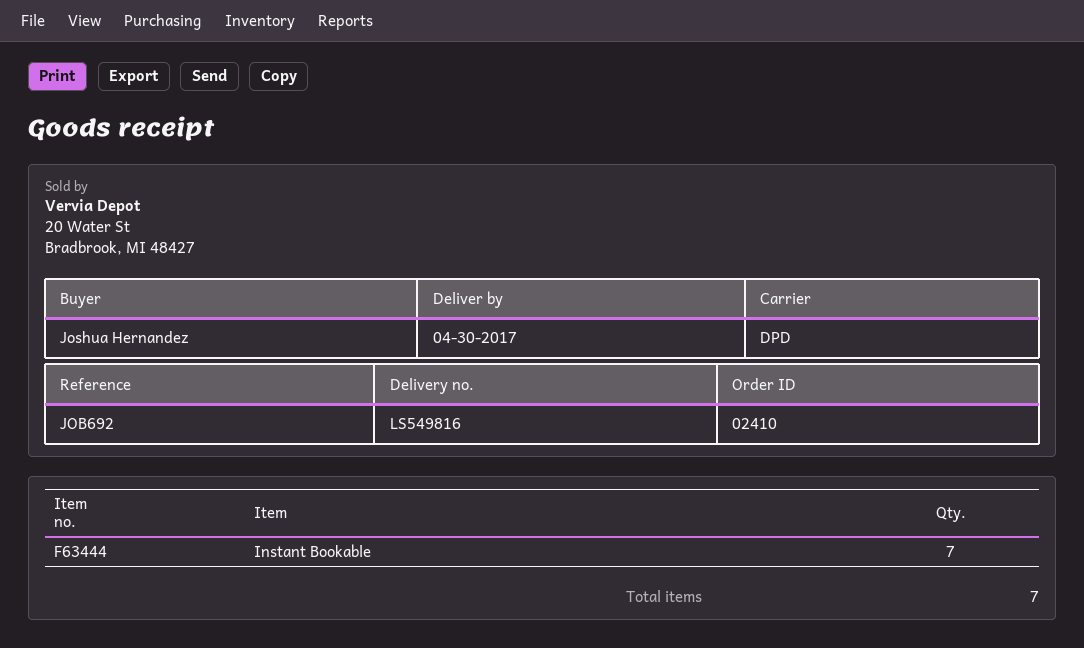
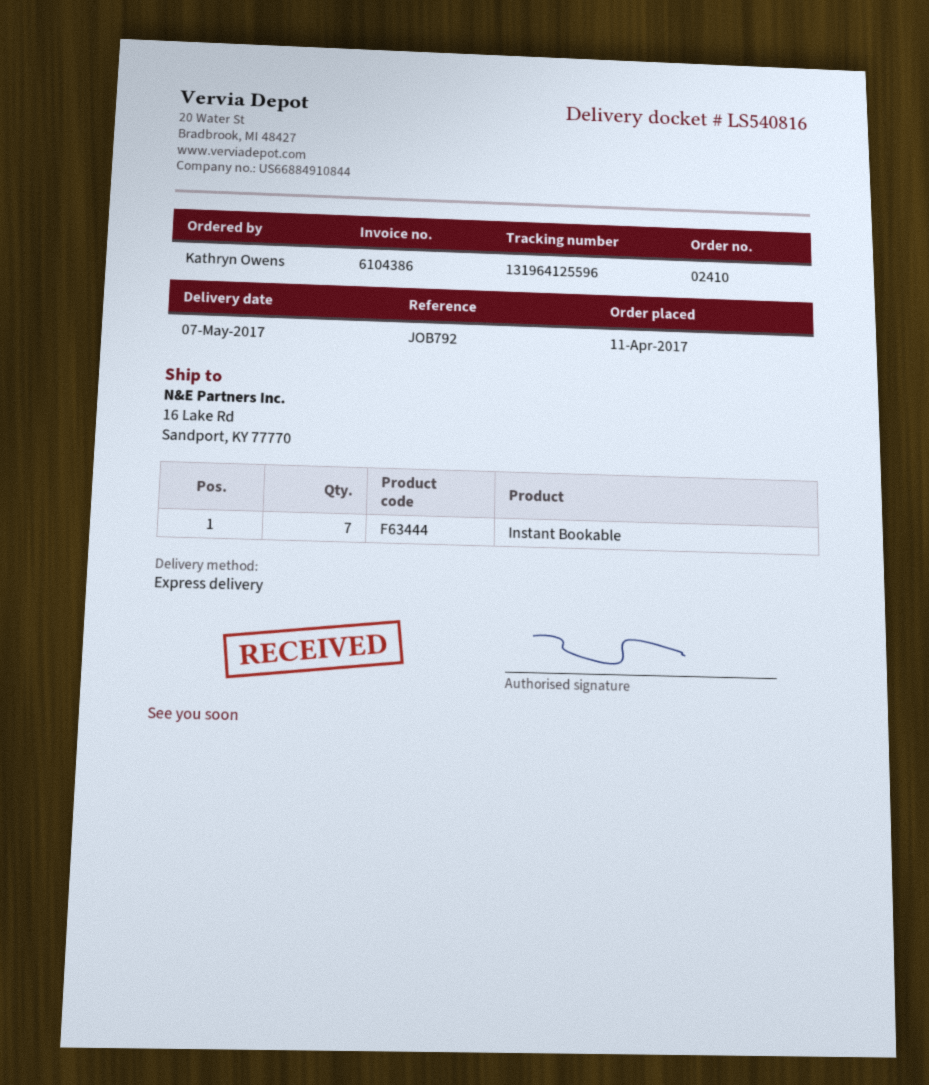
delivery note number: LS549816 -> LS540816
delivery date: 2017-04-30 -> 2017-05-07
reference: JOB692 -> JOB792
ordered by: Joshua Hernandez -> Kathryn Owens
shipping method: DPD -> express

